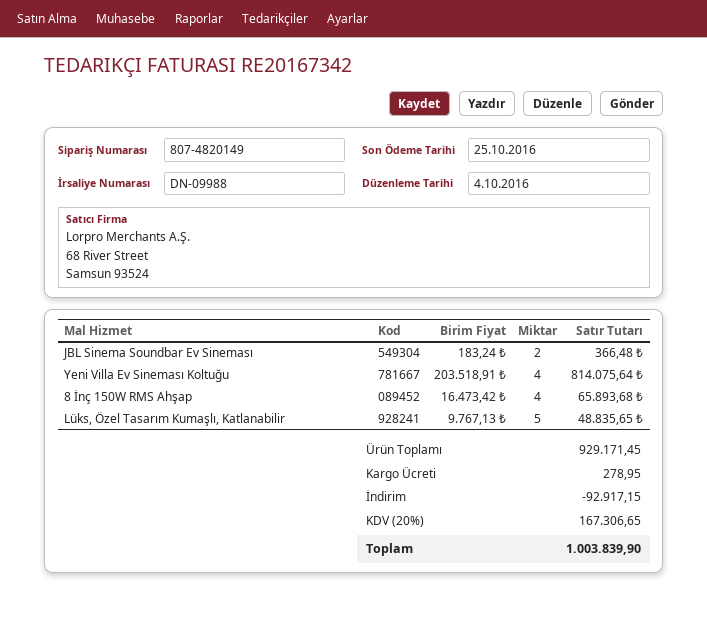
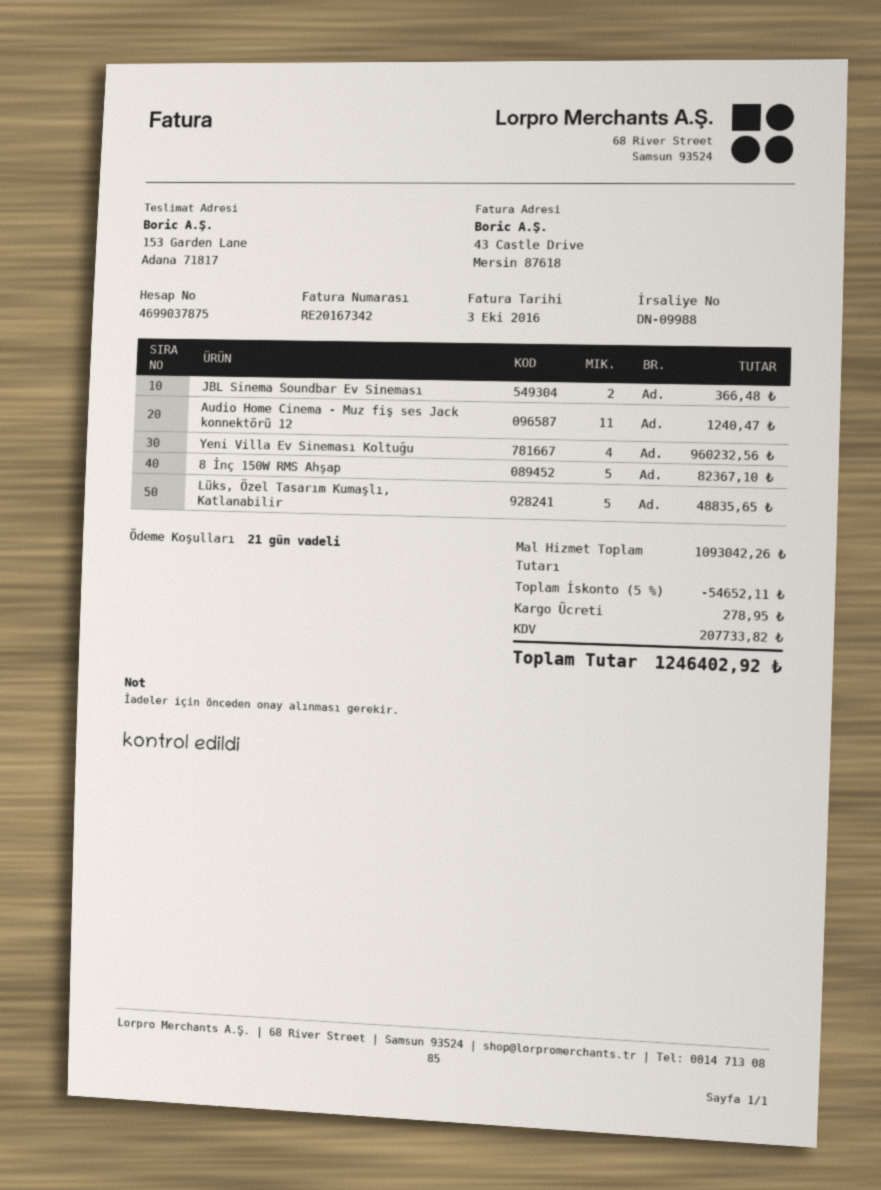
invoice date: 2016-10-04 -> 2016-10-03
Yeni Villa Ev Sineması Koltuğu: 4 for 814075.64 -> 4 for 960232.56
8 İnç 150W RMS Ahşap: 4 for 65893.68 -> 5 for 82367.10
Audio Home Cinema - Muz fiş ses Jack konnektörü 12: none -> 11 for 1240.47
subtotal: 929171.45 -> 1093042.26
discount: 92917.15 -> 54652.11
tax: 167306.65 -> 207733.82
total: 1003839.90 -> 1246402.92

